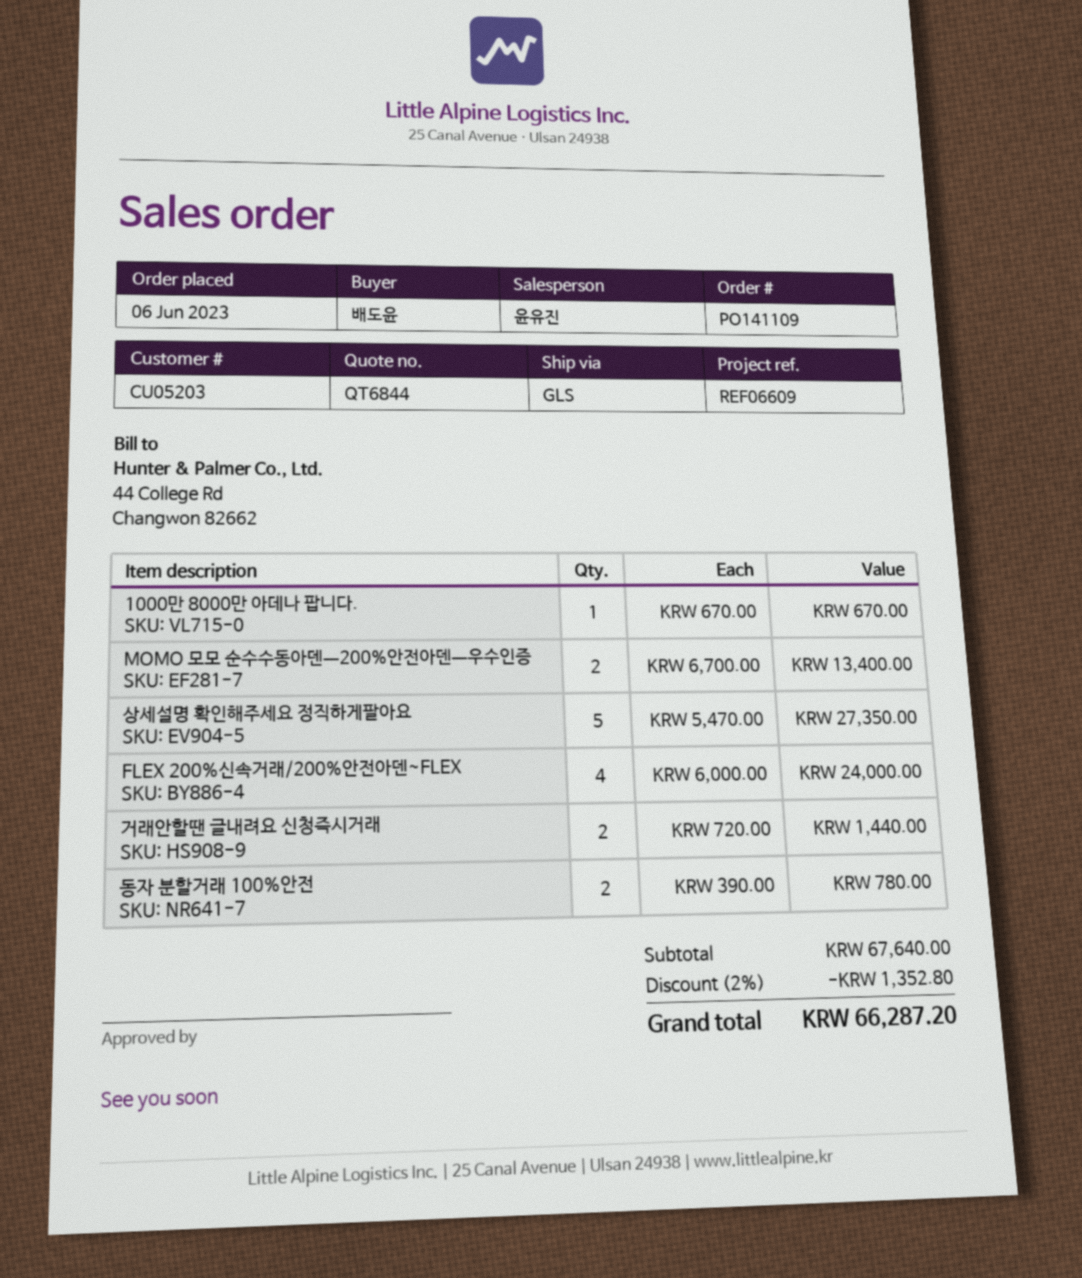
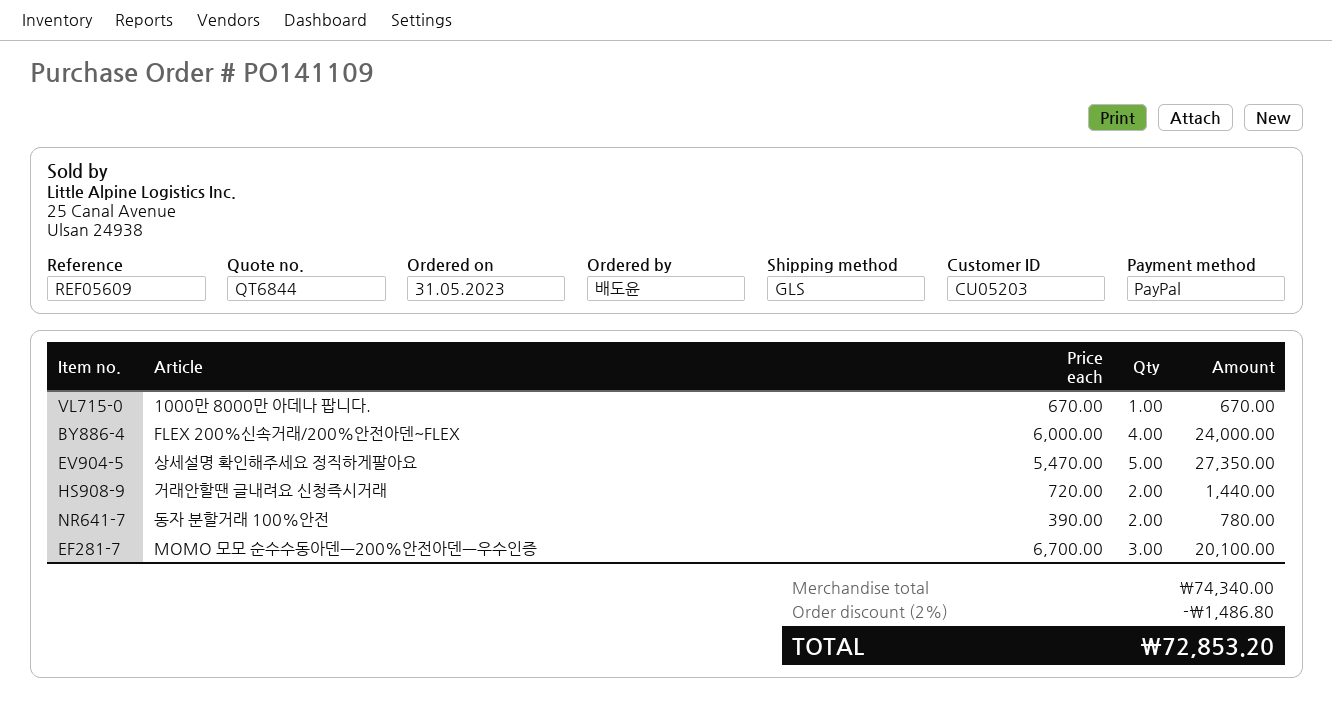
order date: 2023-06-06 -> 2023-05-31
reference: REF06609 -> REF05609
MOMO 모모 순수수동아덴ㅡ200%안전아덴ㅡ우수인증: 2 x 6700.00 = 13400.00 -> 3 x 6700.00 = 20100.00
subtotal: 67640.00 -> 74340.00
discount: 2% = 1352.80 -> 2% = 1486.80
total: 66287.20 -> 72853.20

